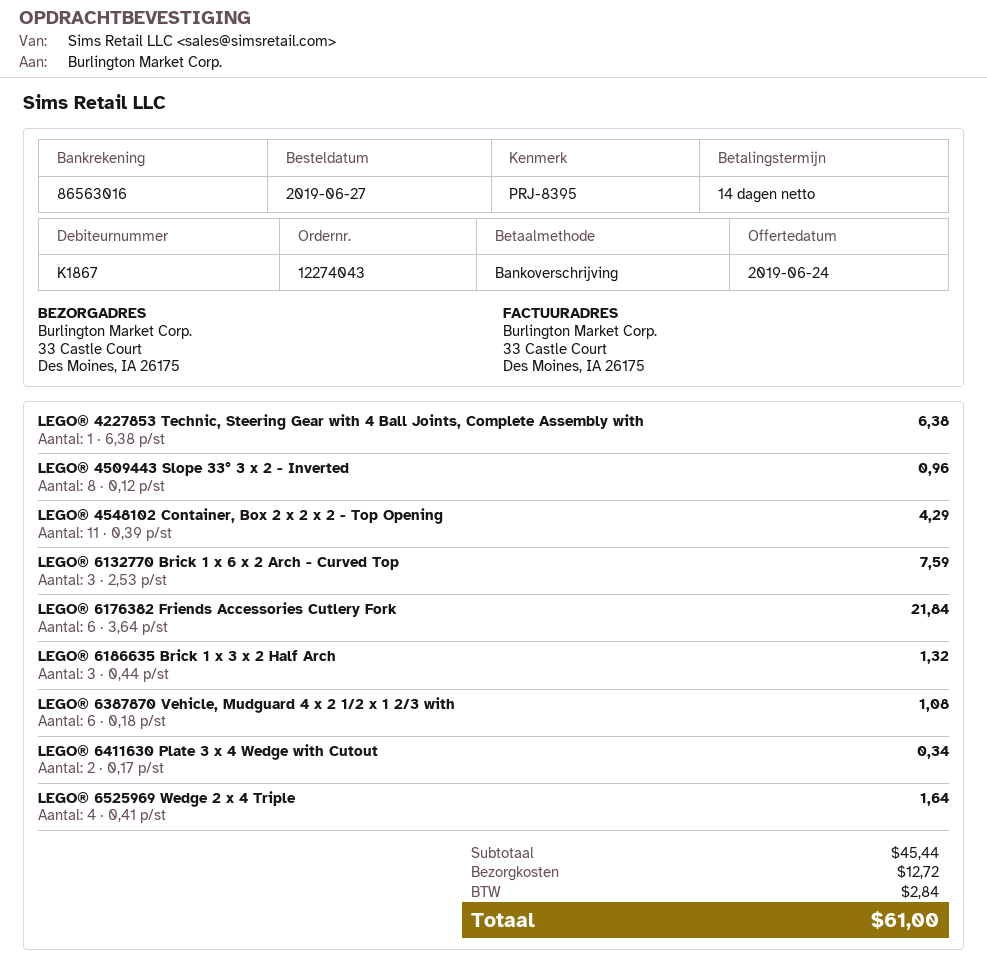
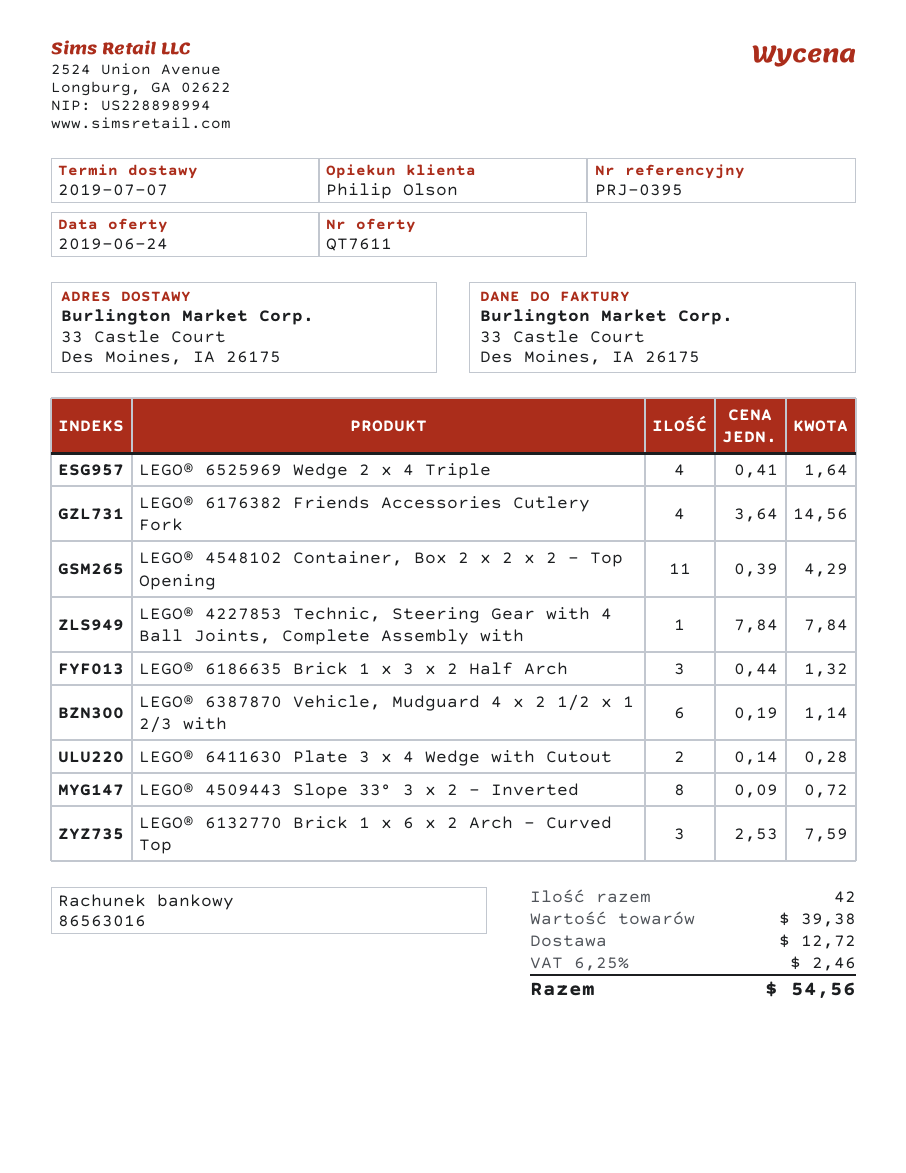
reference: PRJ-8395 -> PRJ-0395
LEGO® 4227853 Technic, Steering Gear with 4 Ball Joints, Complete Assembly with: 1 x 6.38 = 6.38 -> 1 x 7.84 = 7.84
LEGO® 4509443 Slope 33° 3 x 2 - Inverted: 8 x 0.12 = 0.96 -> 8 x 0.09 = 0.72
LEGO® 6176382 Friends Accessories Cutlery Fork: 6 x 3.64 = 21.84 -> 4 x 3.64 = 14.56
LEGO® 6387870 Vehicle, Mudguard 4 x 2 1/2 x 1 2/3 with: 6 x 0.18 = 1.08 -> 6 x 0.19 = 1.14
LEGO® 6411630 Plate 3 x 4 Wedge with Cutout: 2 x 0.17 = 0.34 -> 2 x 0.14 = 0.28
subtotal: 45.44 -> 39.38
tax: 2.84 -> 2.46
total: 61.00 -> 54.56

